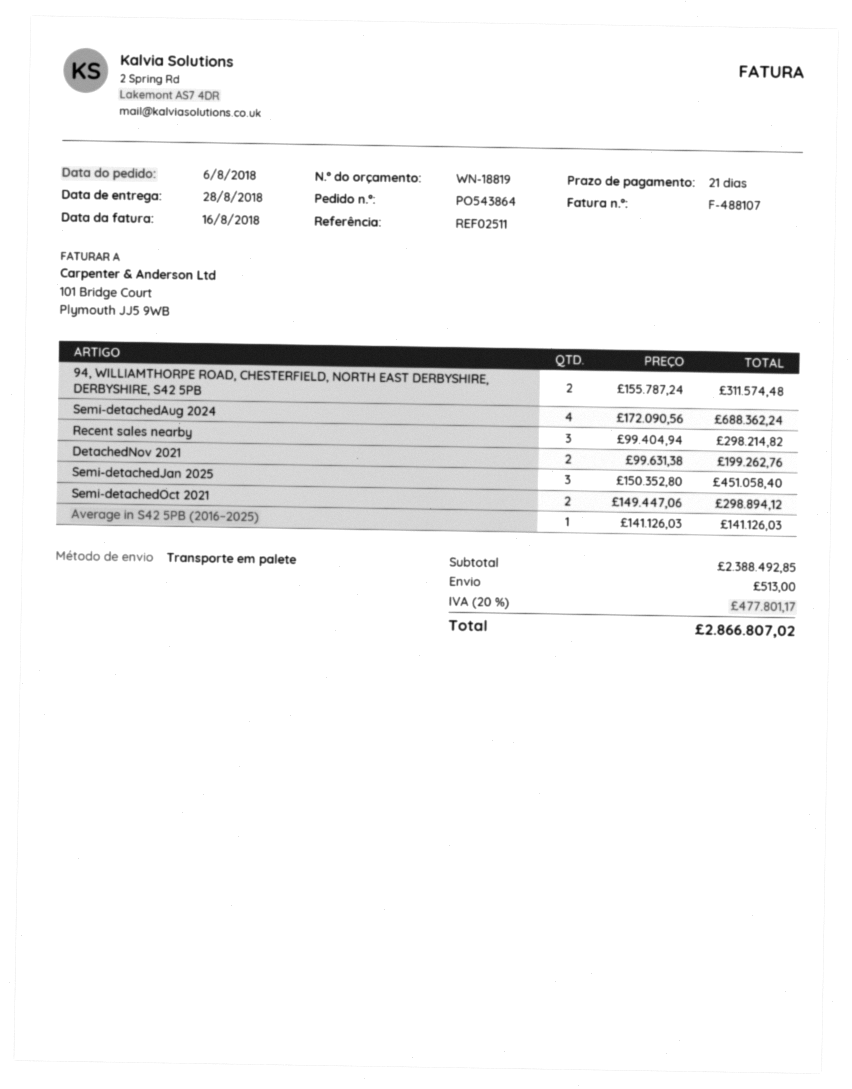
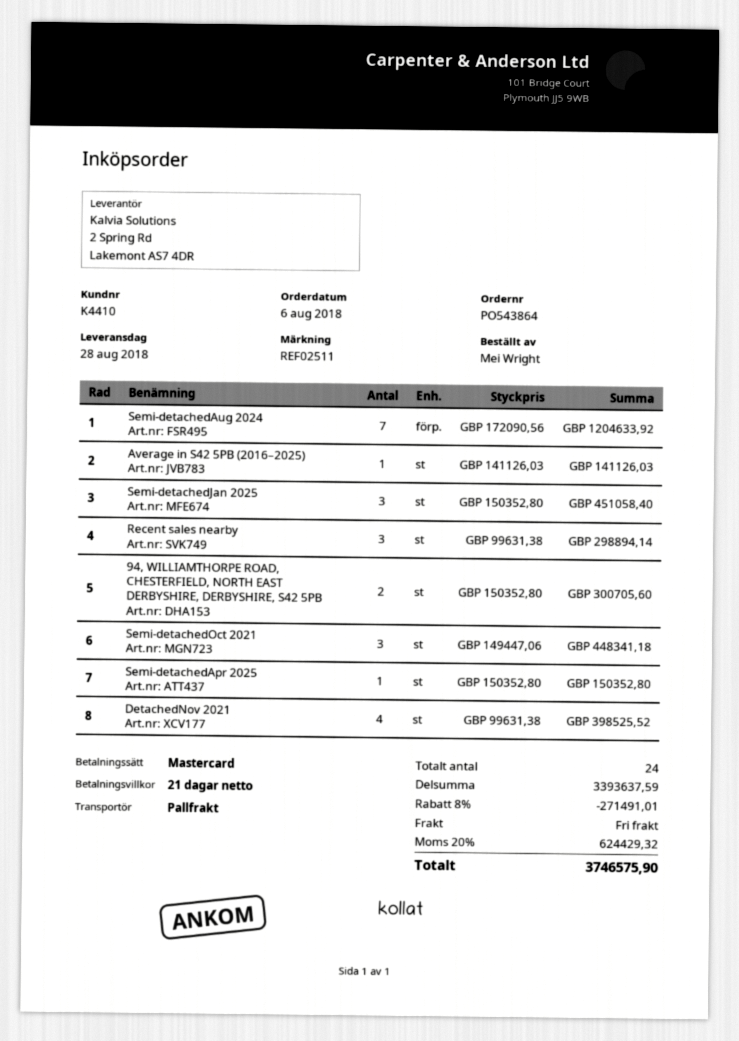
94, WILLIAMTHORPE ROAD, CHESTERFIELD, NORTH EAST DERBYSHIRE, DERBYSHIRE, S42 5PB: 2 x 155787.24 = 311574.48 -> 2 x 150352.80 = 300705.60
Semi-detachedAug 2024: 4 x 172090.56 = 688362.24 -> 7 x 172090.56 = 1204633.92
Recent sales nearby: 3 x 99404.94 = 298214.82 -> 3 x 99631.38 = 298894.14
DetachedNov 2021: 2 x 99631.38 = 199262.76 -> 4 x 99631.38 = 398525.52
Semi-detachedOct 2021: 2 x 149447.06 = 298894.12 -> 3 x 149447.06 = 448341.18
Semi-detachedApr 2025: none -> 1 x 150352.80 = 150352.80
subtotal: 2388492.85 -> 3393637.59
discount: none -> 8% = 271491.01
shipping: 513.00 -> 0.00
tax: 20% = 477801.17 -> 20% = 624429.32
total: 2866807.02 -> 3746575.90

